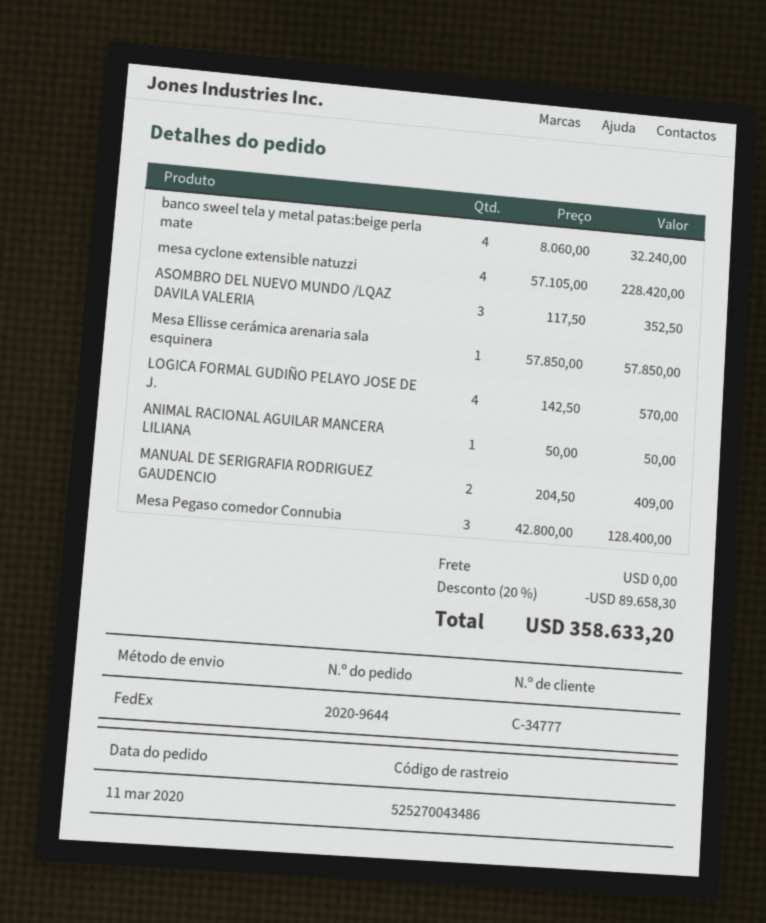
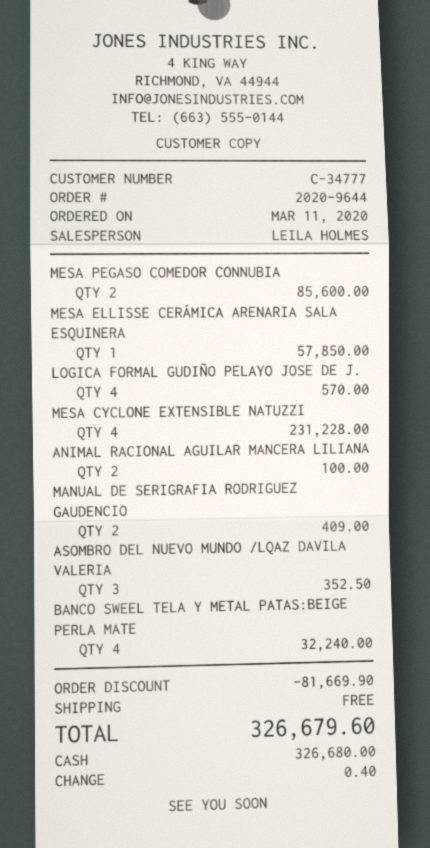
mesa cyclone extensible natuzzi: 4 for 228420.00 -> 4 for 231228.00
ANIMAL RACIONAL AGUILAR MANCERA LILIANA: 1 for 50.00 -> 2 for 100.00
Mesa Pegaso comedor Connubia: 3 for 128400.00 -> 2 for 85600.00
discount: 89658.30 -> 81669.90
total: 358633.20 -> 326679.60

